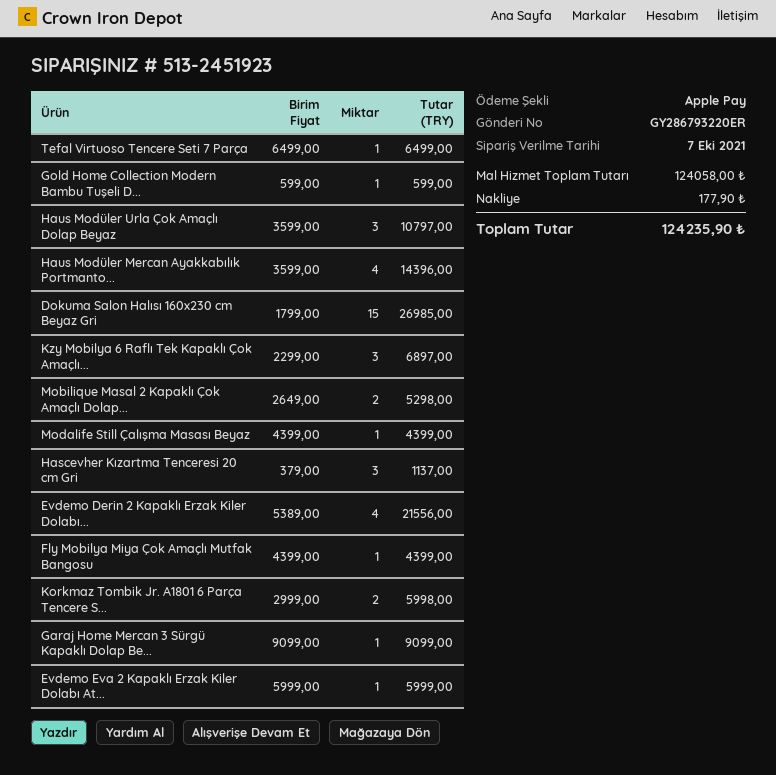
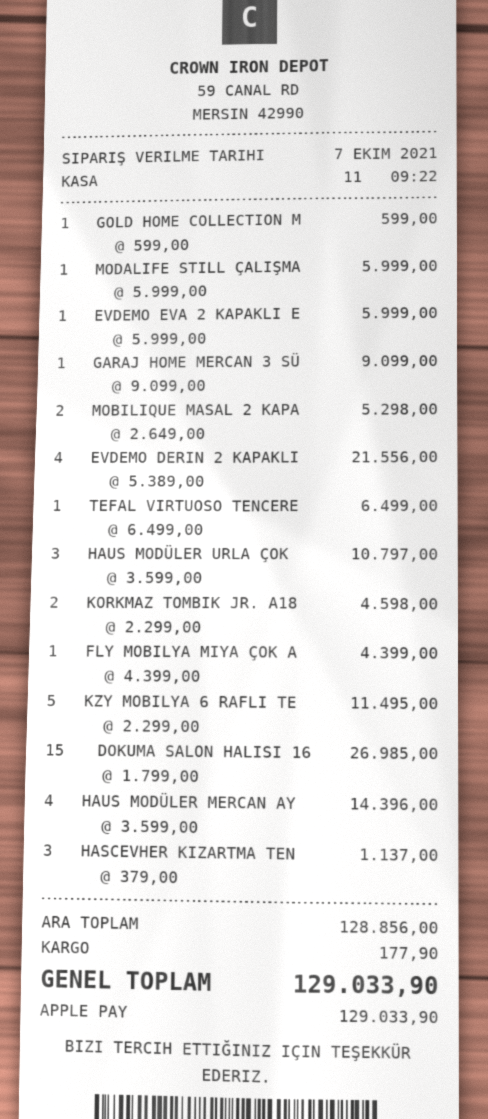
Kzy Mobilya 6 Raflı Tek Kapaklı Çok Amaçlı...: 3 x 2299.00 = 6897.00 -> 5 x 2299.00 = 11495.00
Modalife Still Çalışma Masası Beyaz: 1 x 4399.00 = 4399.00 -> 1 x 5999.00 = 5999.00
Korkmaz Tombik Jr. A1801 6 Parça Tencere S...: 2 x 2999.00 = 5998.00 -> 2 x 2299.00 = 4598.00
subtotal: 124058.00 -> 128856.00
total: 124235.90 -> 129033.90

